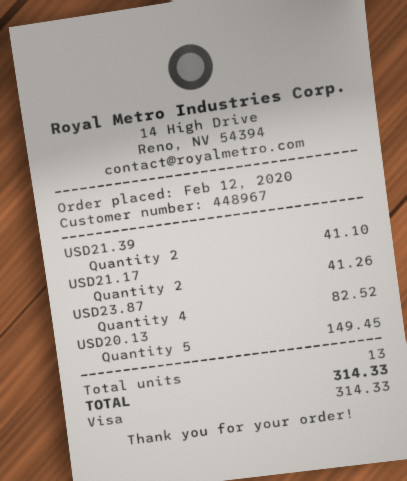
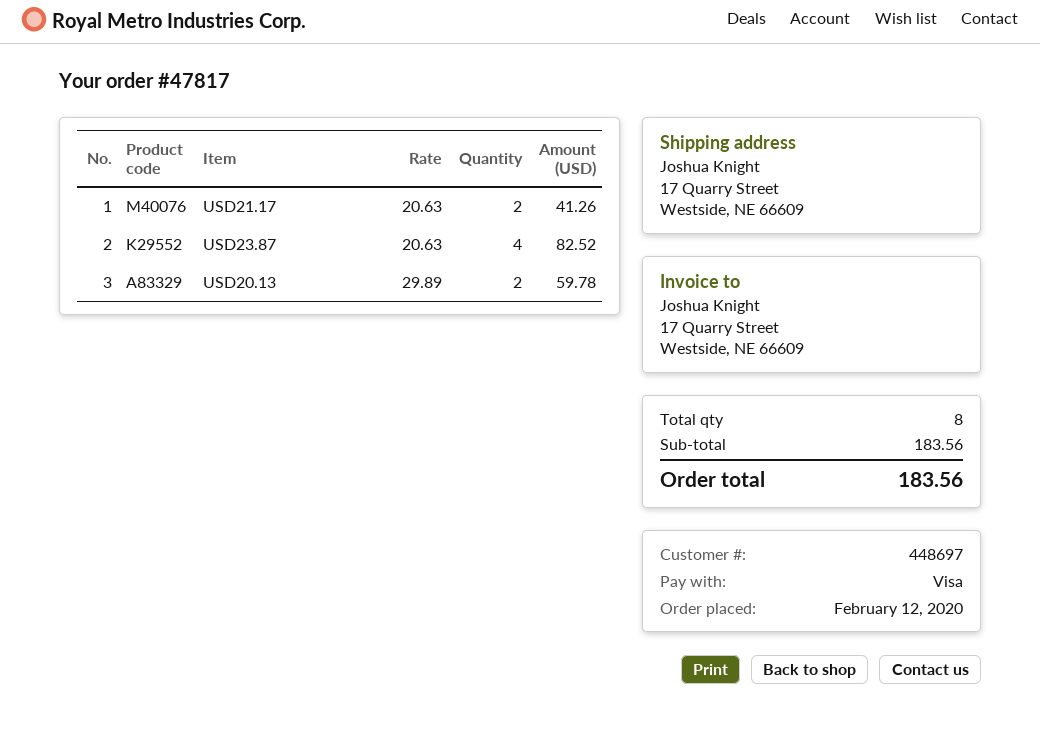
customer number: 448967 -> 448697
USD21.39: 2 for 41.10 -> none
USD20.13: 5 for 149.45 -> 2 for 59.78
total quantity: 13 -> 8
total: 314.33 -> 183.56

